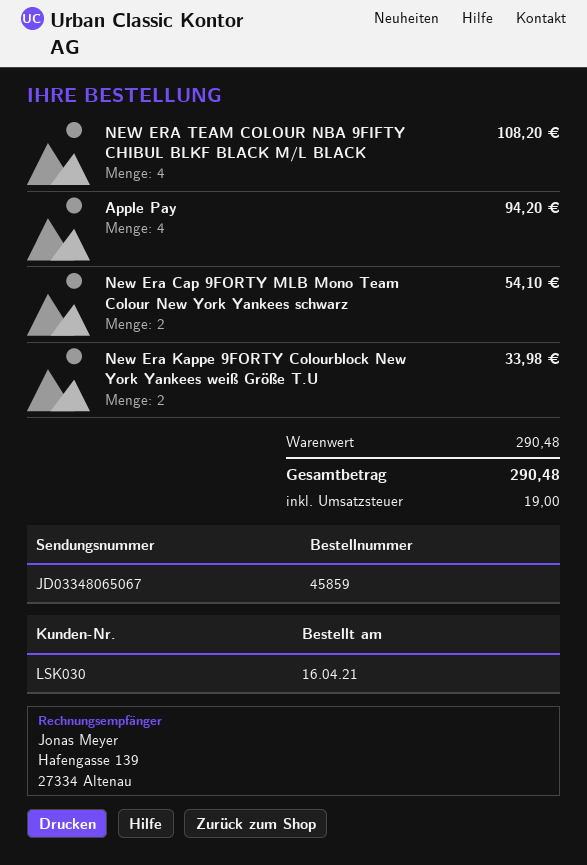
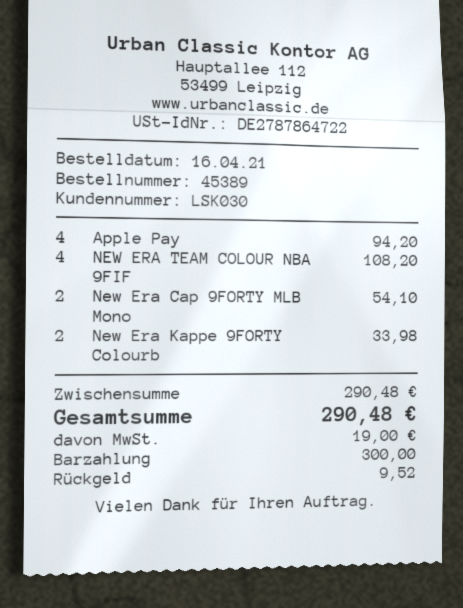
order number: 45859 -> 45389

